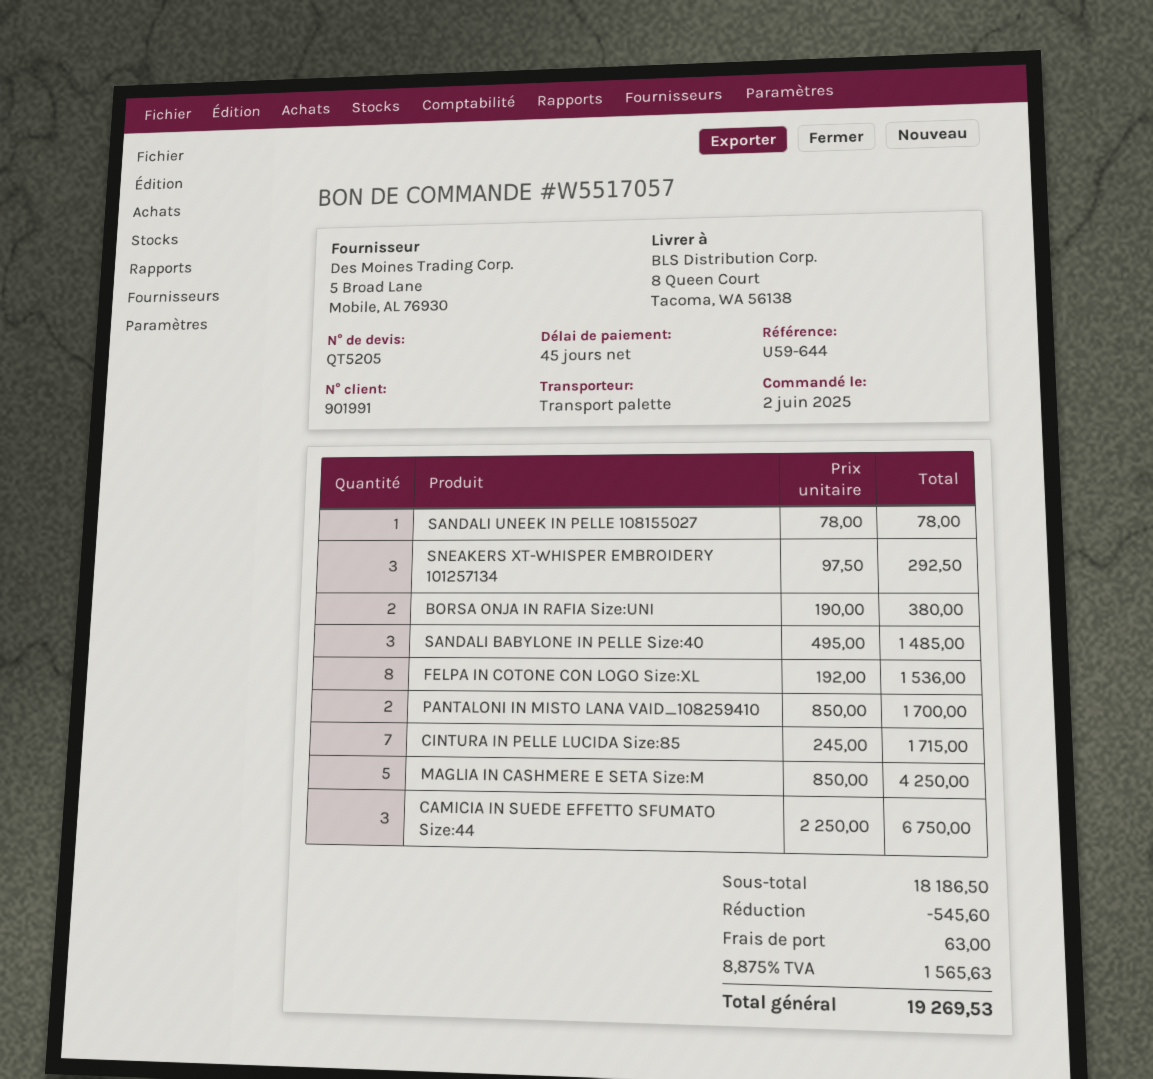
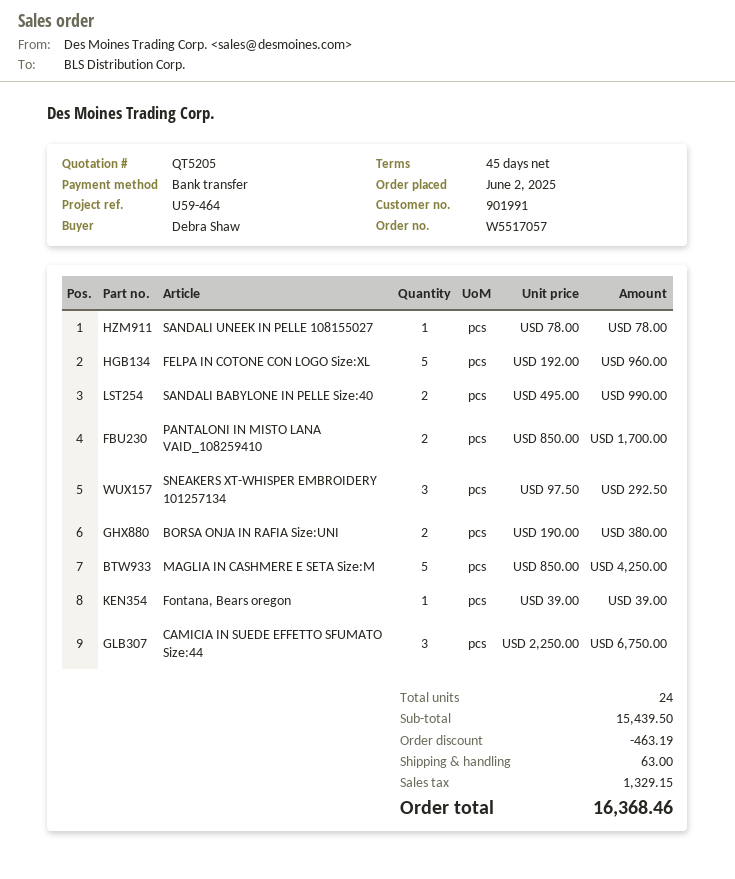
reference: U59-644 -> U59-464
SANDALI BABYLONE IN PELLE Size:40: 3 x 495.00 = 1485.00 -> 2 x 495.00 = 990.00
FELPA IN COTONE CON LOGO Size:XL: 8 x 192.00 = 1536.00 -> 5 x 192.00 = 960.00
CINTURA IN PELLE LUCIDA Size:85: 7 x 245.00 = 1715.00 -> none
Fontana, Bears oregon: none -> 1 x 39.00 = 39.00
subtotal: 18186.50 -> 15439.50
discount: 545.60 -> 463.19
tax: 1565.63 -> 1329.15
total: 19269.53 -> 16368.46

